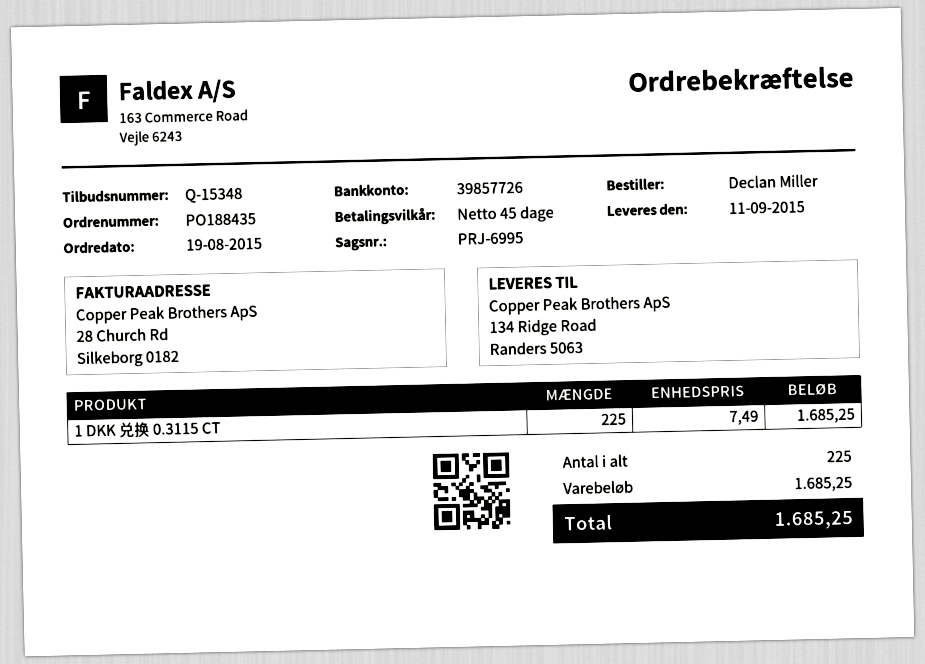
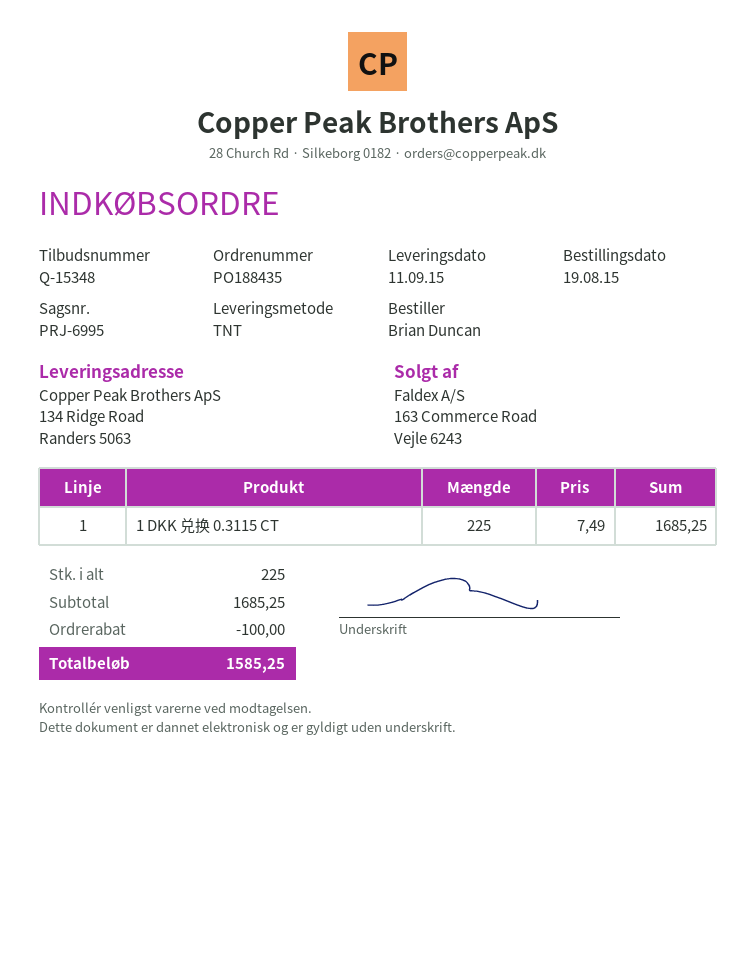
ordered by: Declan Miller -> Brian Duncan
discount: none -> 100.00
total: 1685.25 -> 1585.25

